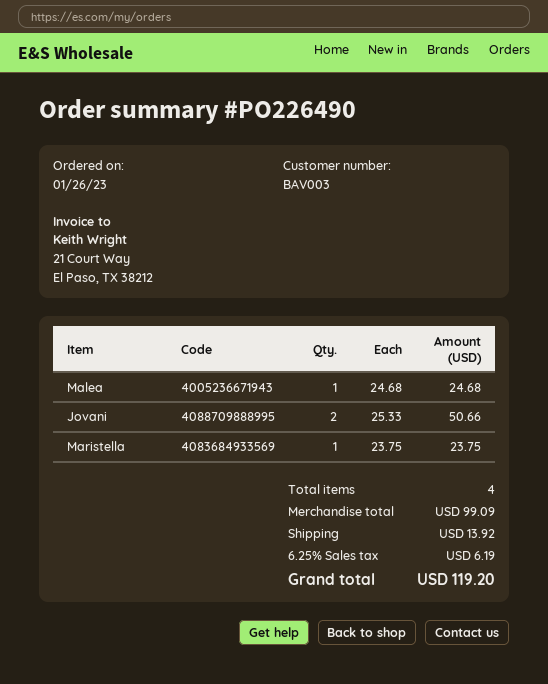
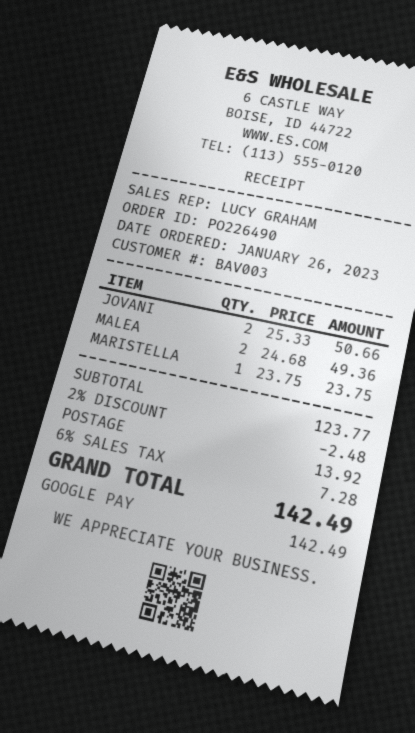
Malea: 1 x 24.68 = 24.68 -> 2 x 24.68 = 49.36
subtotal: 99.09 -> 123.77
discount: none -> 2% = 2.48
tax: 6.25% = 6.19 -> 6% = 7.28
total: 119.20 -> 142.49

